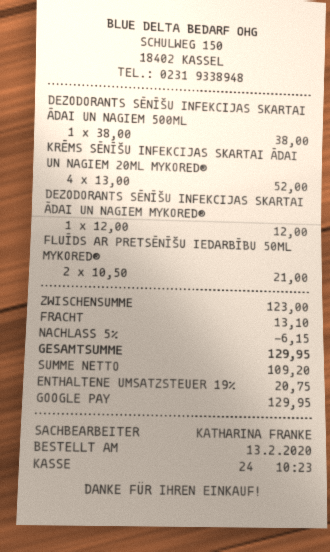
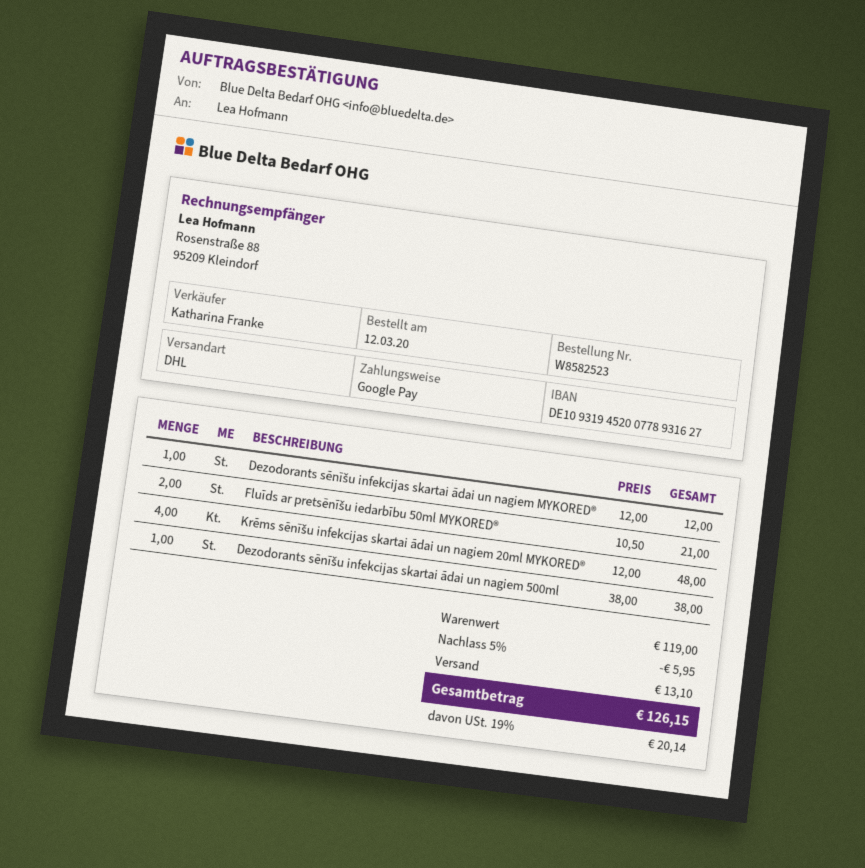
order date: 2020-02-13 -> 2020-03-12
KRĒMS SĒNĪŠU INFEKCIJAS SKARTAI ĀDAI UN NAGIEM 20ML MYKORED®: 4 x 13.00 = 52.00 -> 4 x 12.00 = 48.00
subtotal: 123.00 -> 119.00
discount: 5% = 6.15 -> 5% = 5.95
tax: 19% = 20.75 -> 19% = 20.14
total: 129.95 -> 126.15

